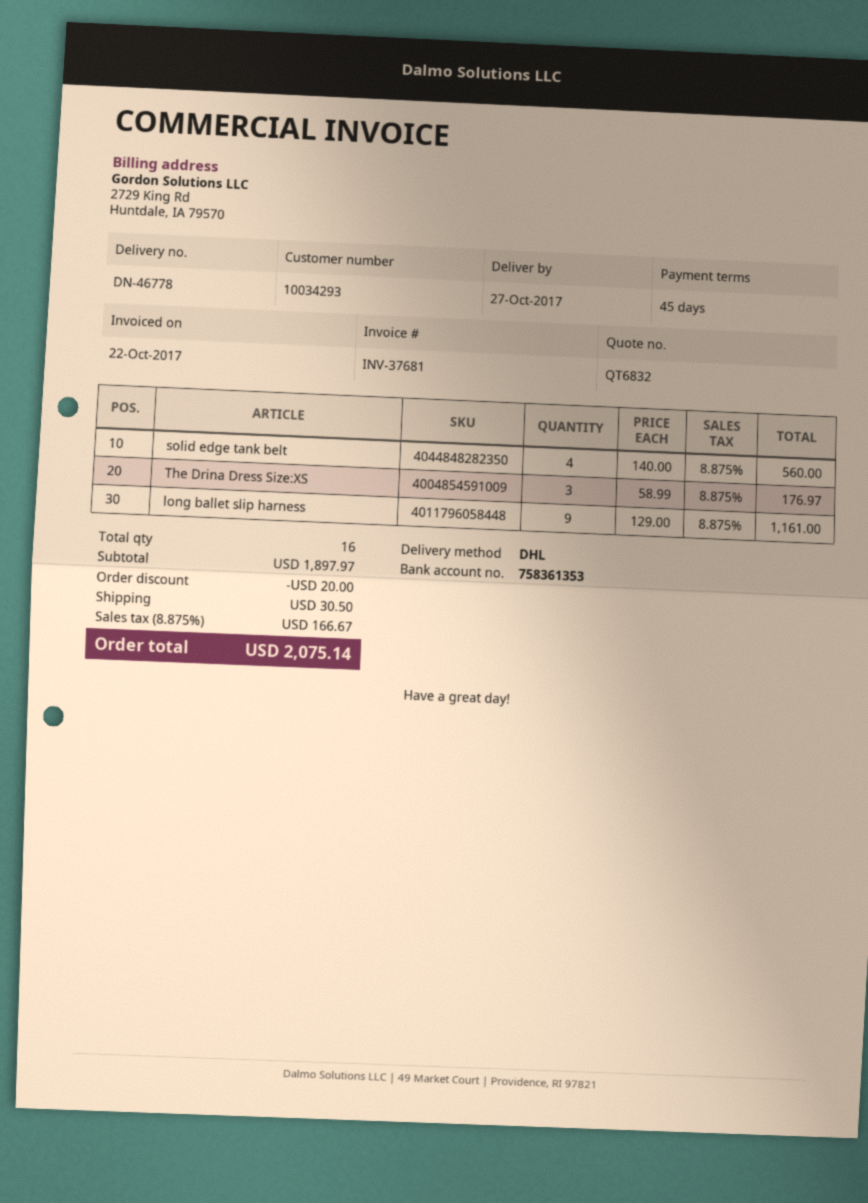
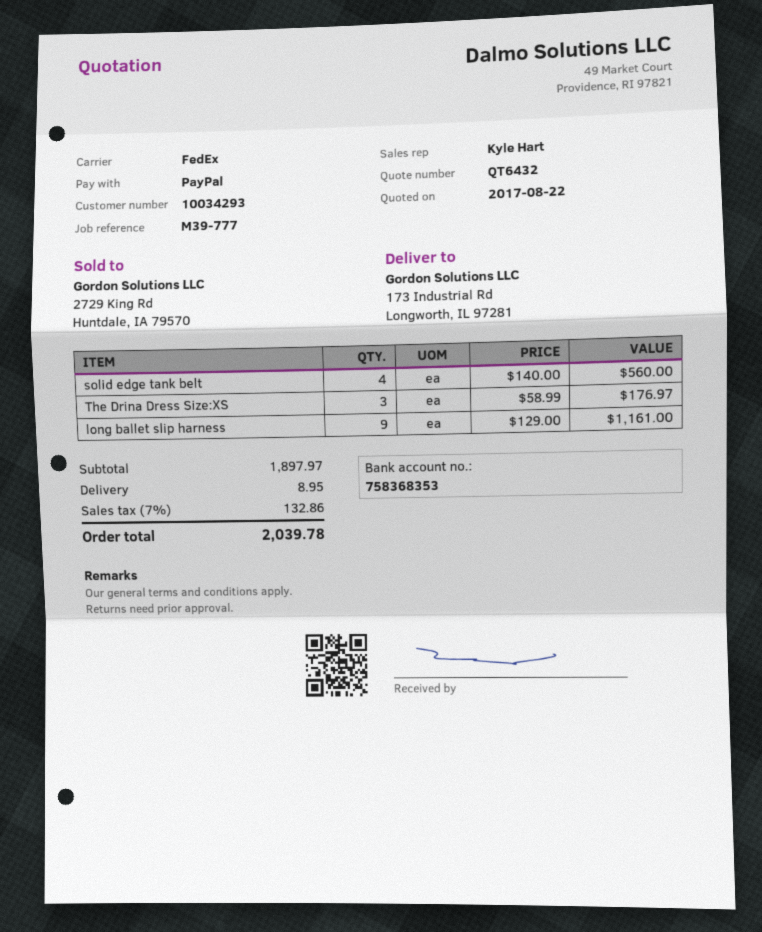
quote number: QT6832 -> QT6432
bank account: 758361353 -> 758368353
shipping method: DHL -> FedEx
discount: 20.00 -> none
shipping: 30.50 -> 8.95
tax: 8.875% = 166.67 -> 7% = 132.86
total: 2075.14 -> 2039.78

